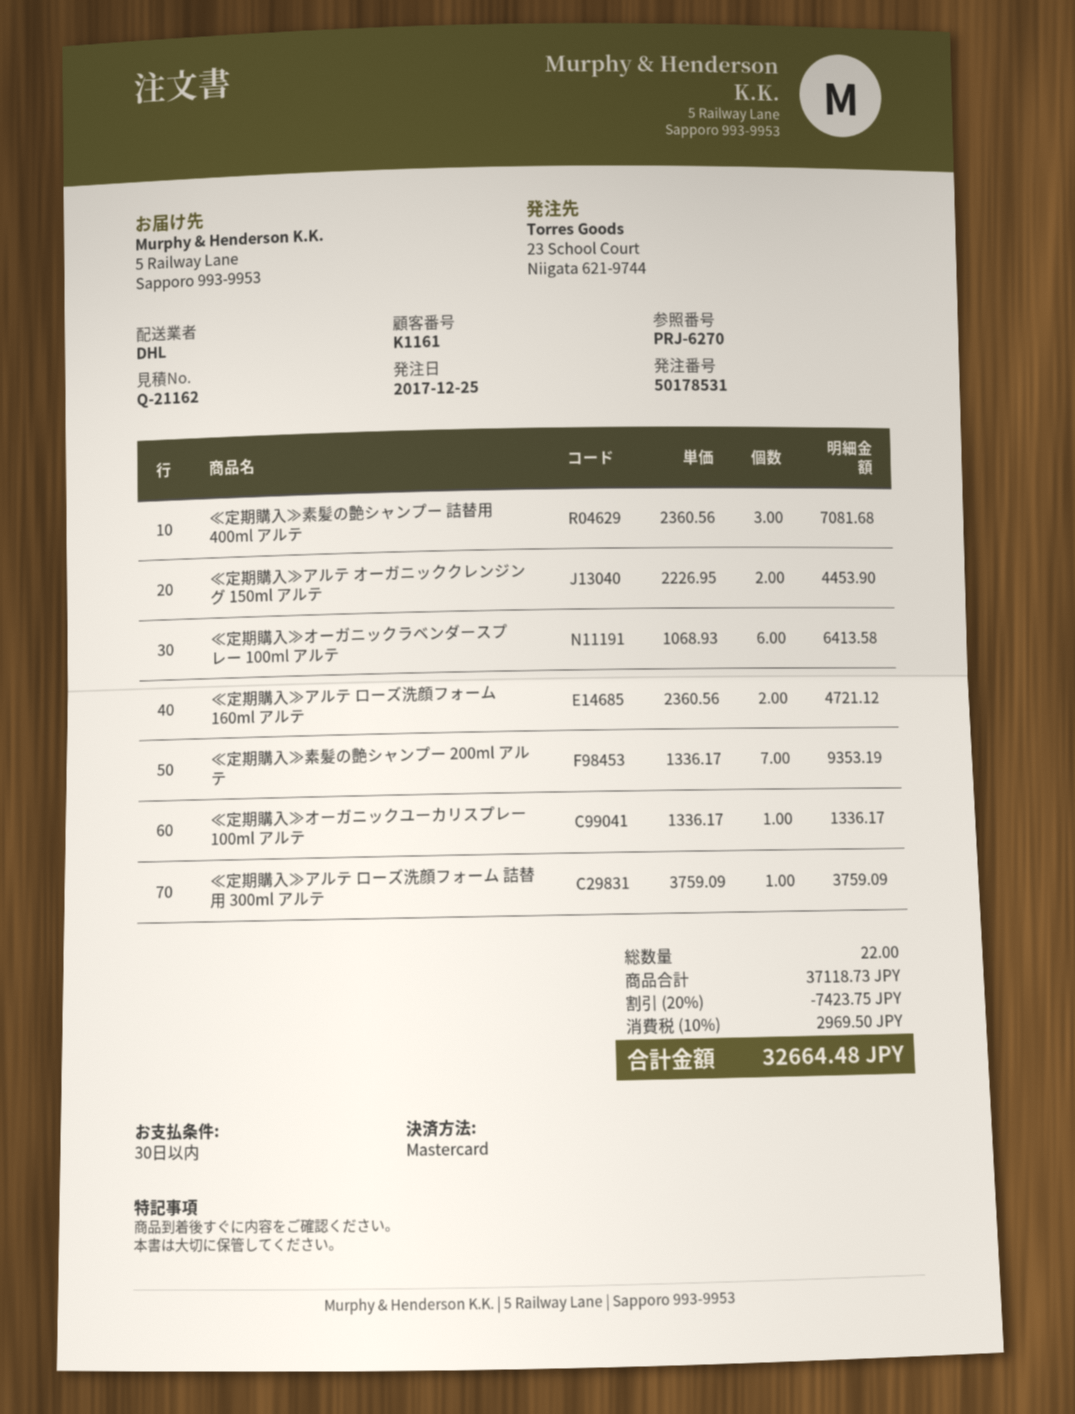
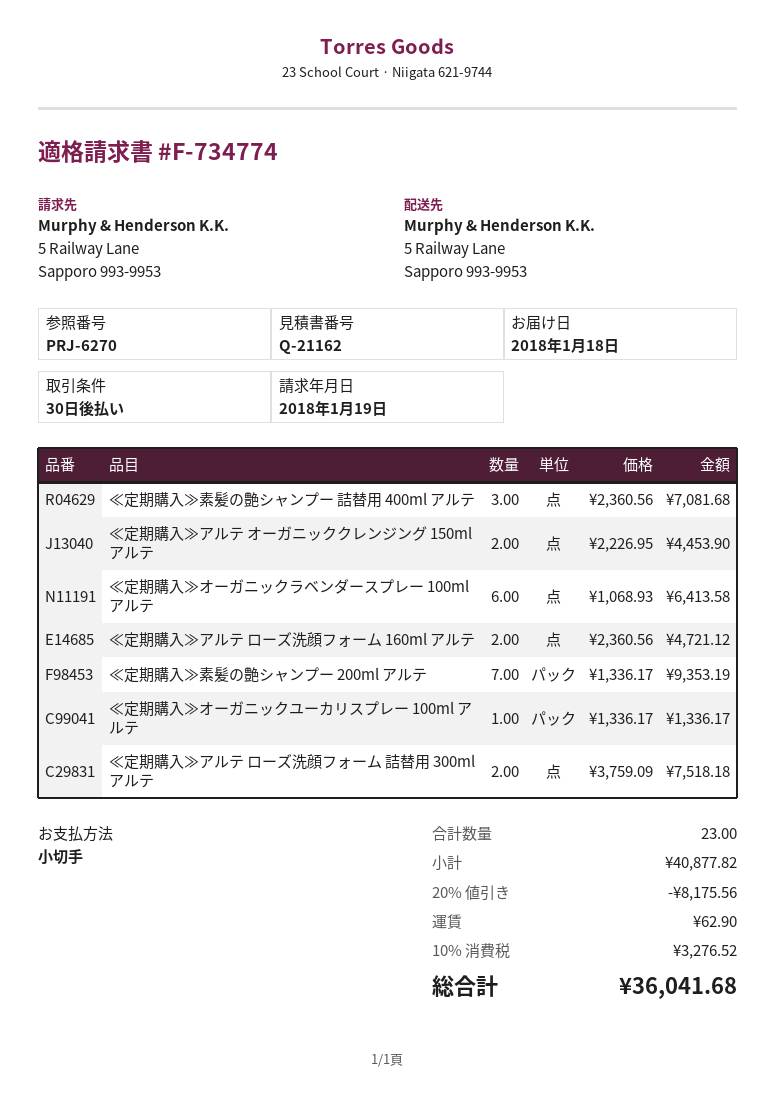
payment method: Mastercard -> cheque
≪定期購入≫アルテ ローズ洗顔フォーム 詰替用 300ml アルテ: 1 x 3759.09 = 3759.09 -> 2 x 3759.09 = 7518.18
total quantity: 22 -> 23
subtotal: 37118.73 -> 40877.82
discount: 20% = 7423.75 -> 20% = 8175.56
shipping: none -> 62.90
tax: 10% = 2969.50 -> 10% = 3276.52
total: 32664.48 -> 36041.68

